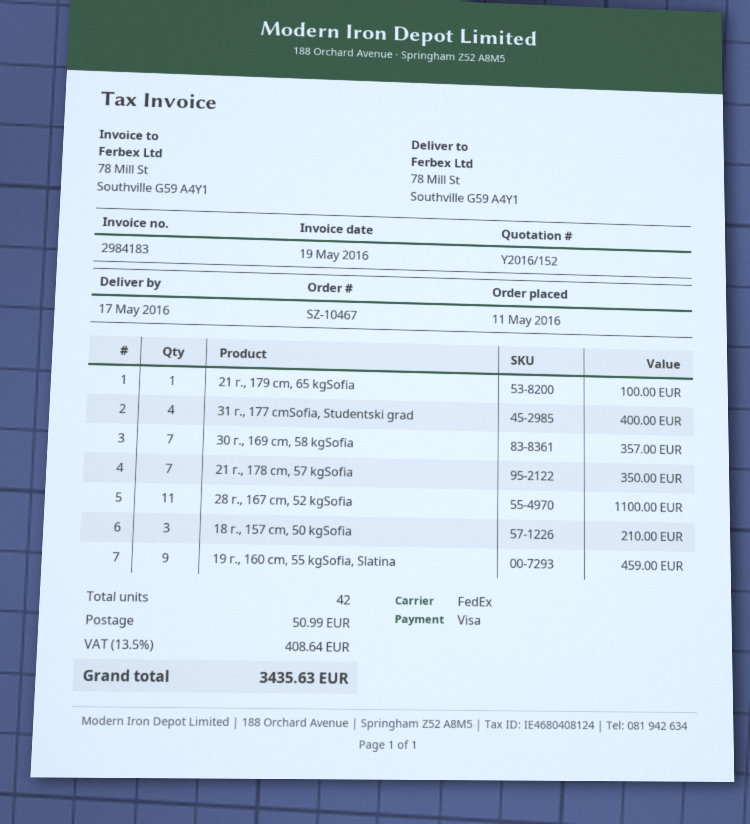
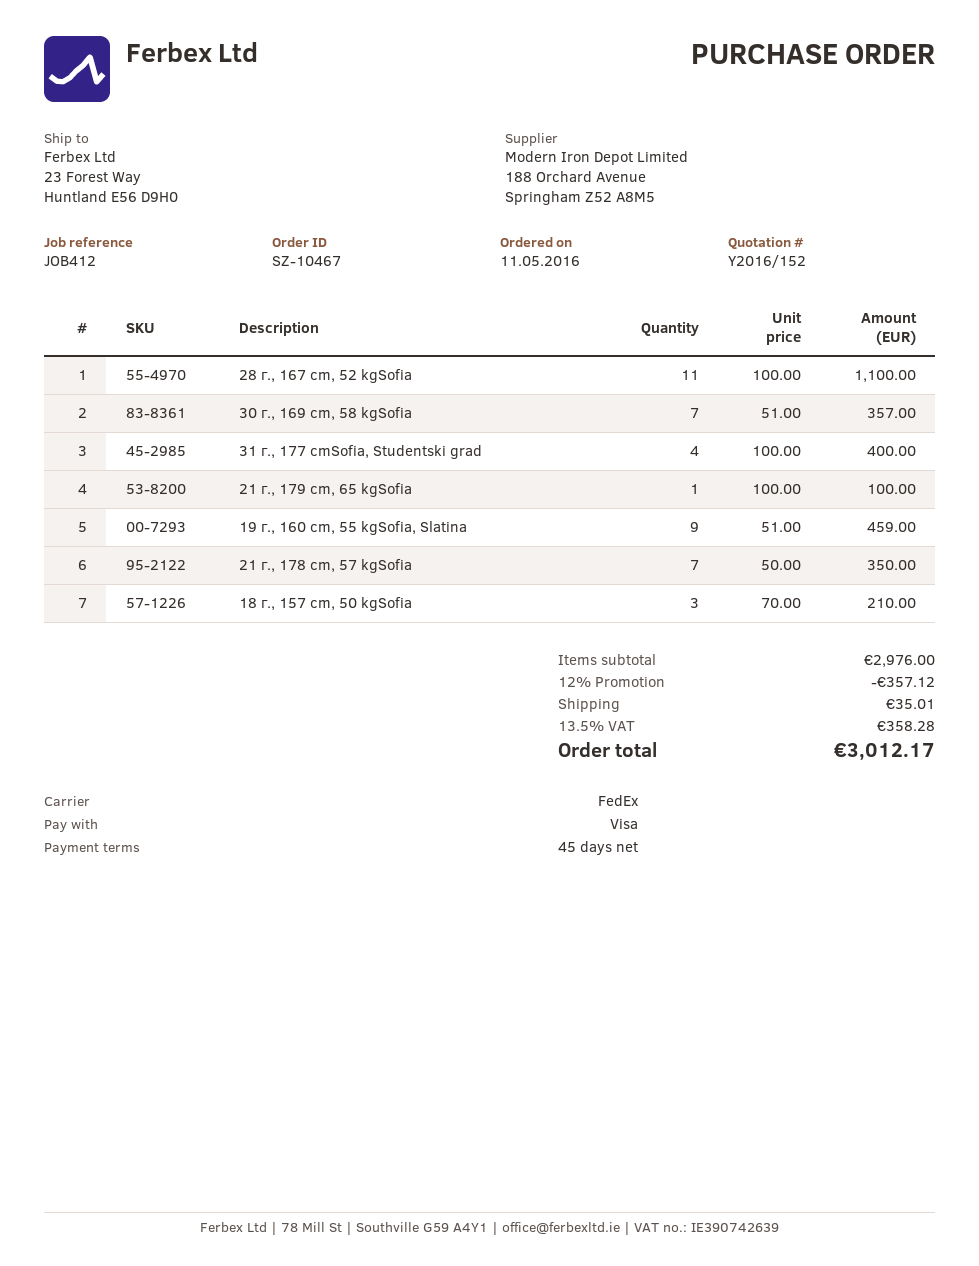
ship to: 78 Mill St, Southville G59 A4Y1 -> 23 Forest Way, Huntland E56 D9H0
discount: none -> 12% = 357.12
shipping: 50.99 -> 35.01
tax: 13.5% = 408.64 -> 13.5% = 358.28
total: 3435.63 -> 3012.17

